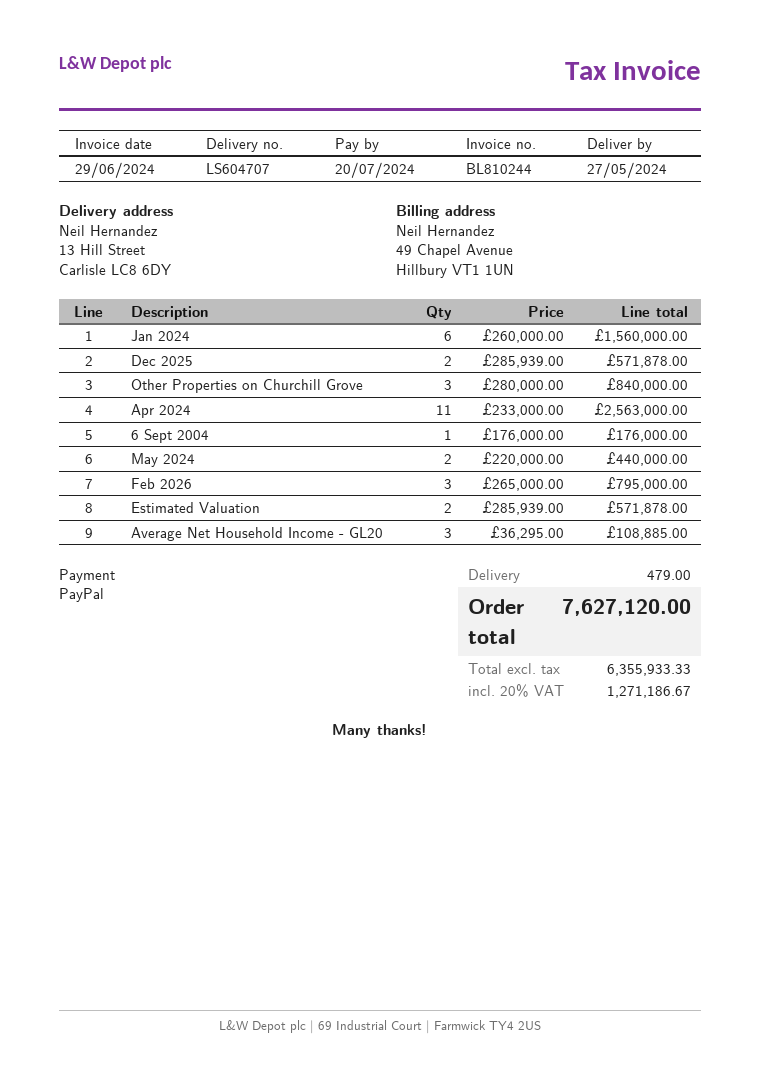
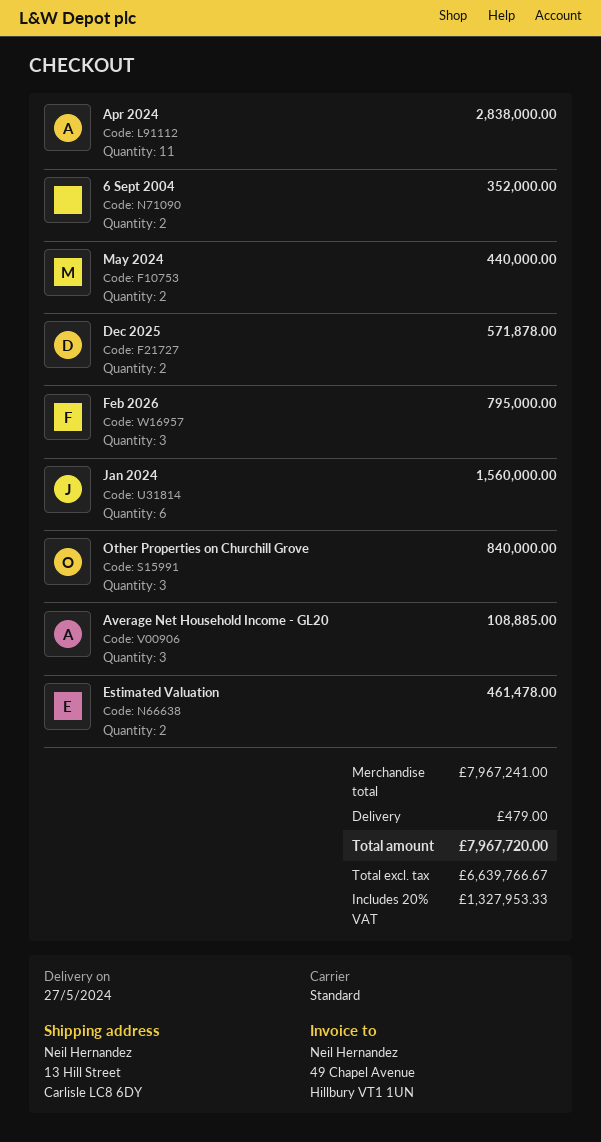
Apr 2024: 11 for 2563000.00 -> 11 for 2838000.00
6 Sept 2004: 1 for 176000.00 -> 2 for 352000.00
Estimated Valuation: 2 for 571878.00 -> 2 for 461478.00
net: 6355933.33 -> 6639766.67
tax: 20% = 1271186.67 -> 20% = 1327953.33
total: 7627120.00 -> 7967720.00

